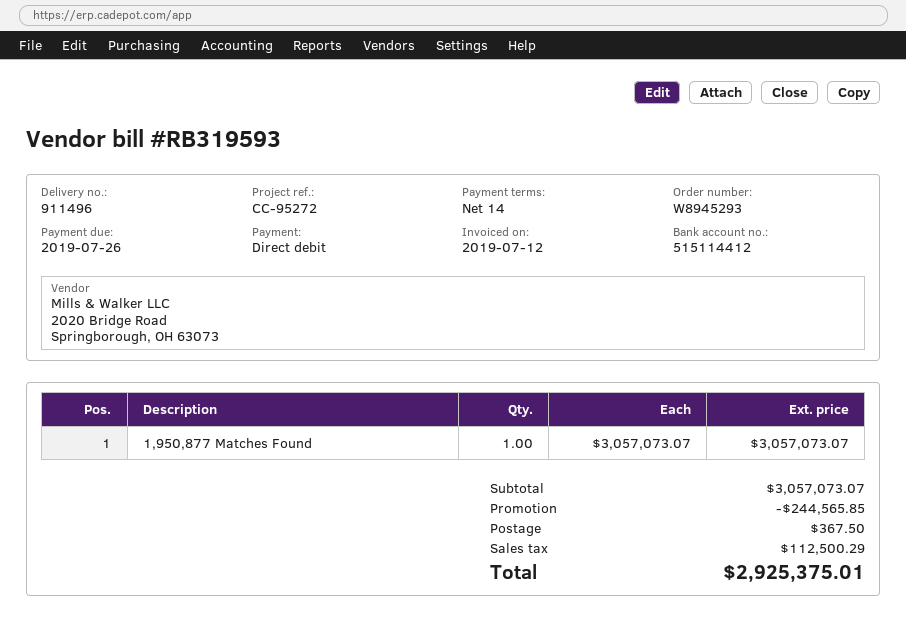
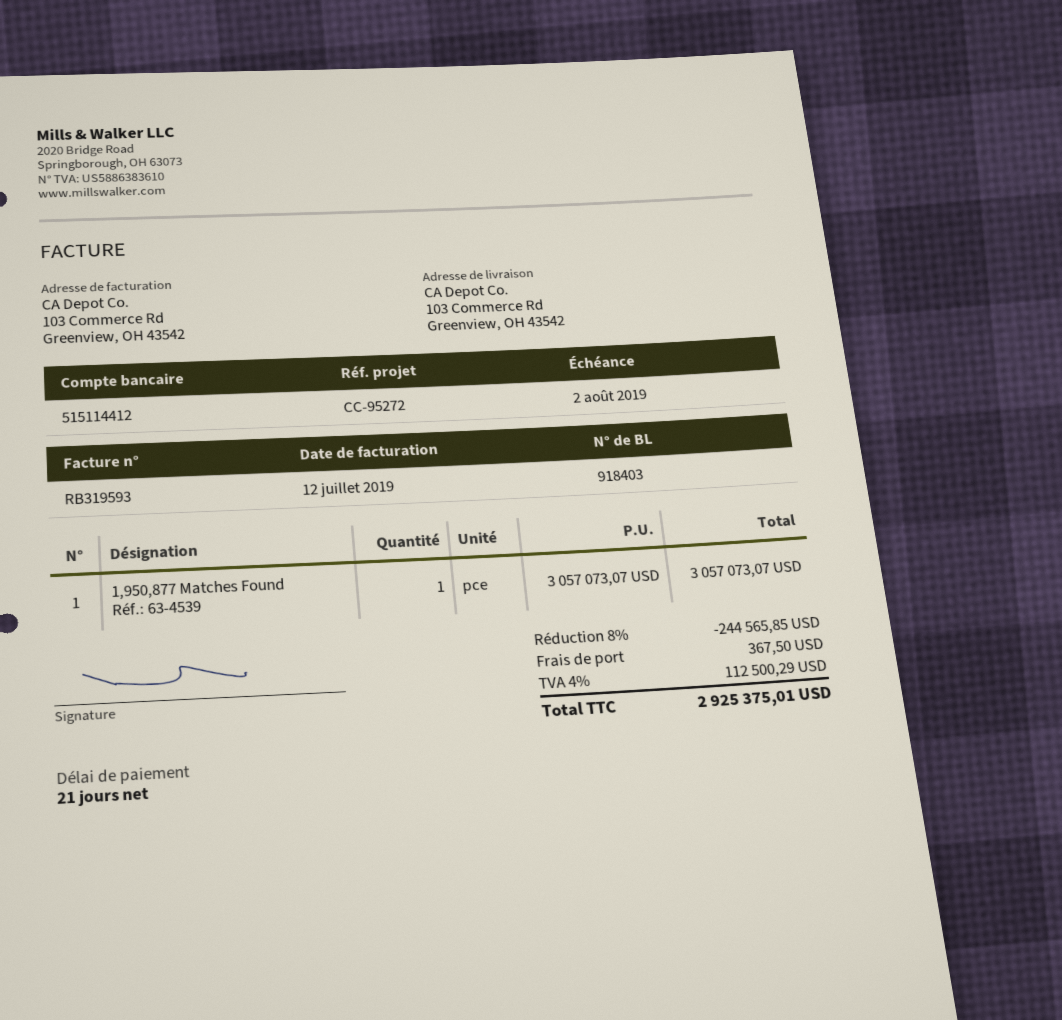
delivery note number: 911496 -> 918403
payment terms: 14 days -> 21 days
due date: 2019-07-26 -> 2019-08-02

